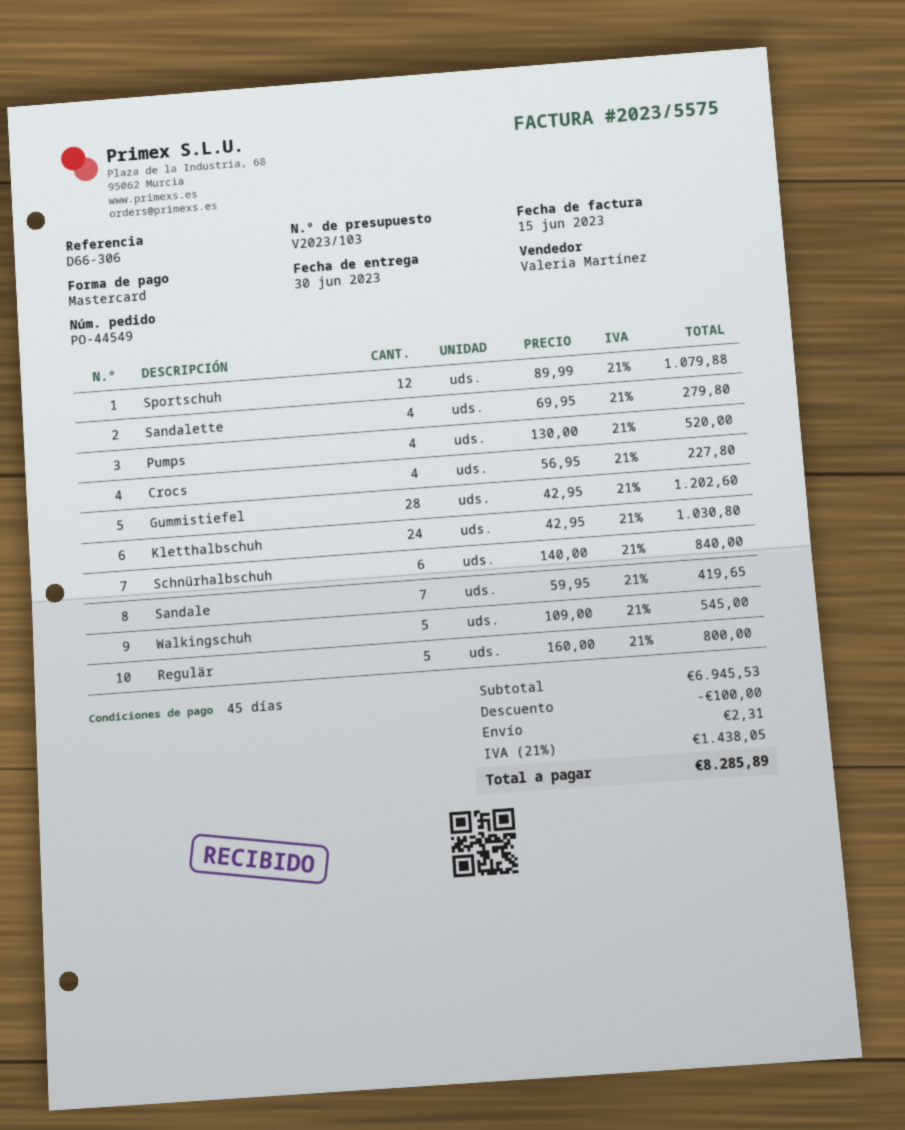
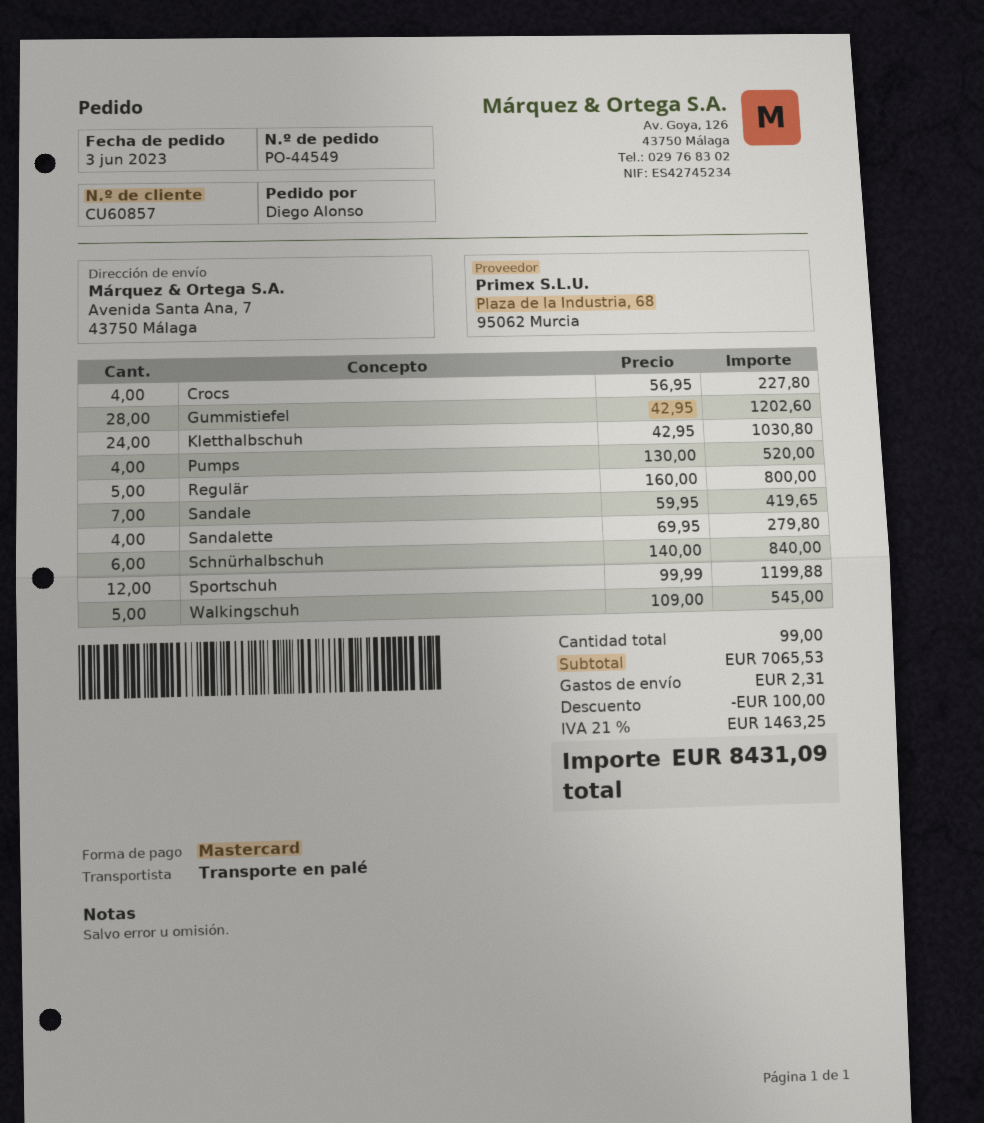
Sportschuh: 12 x 89.99 = 1079.88 -> 12 x 99.99 = 1199.88
subtotal: 6945.53 -> 7065.53
tax: 21% = 1438.05 -> 21% = 1463.25
total: 8285.89 -> 8431.09

